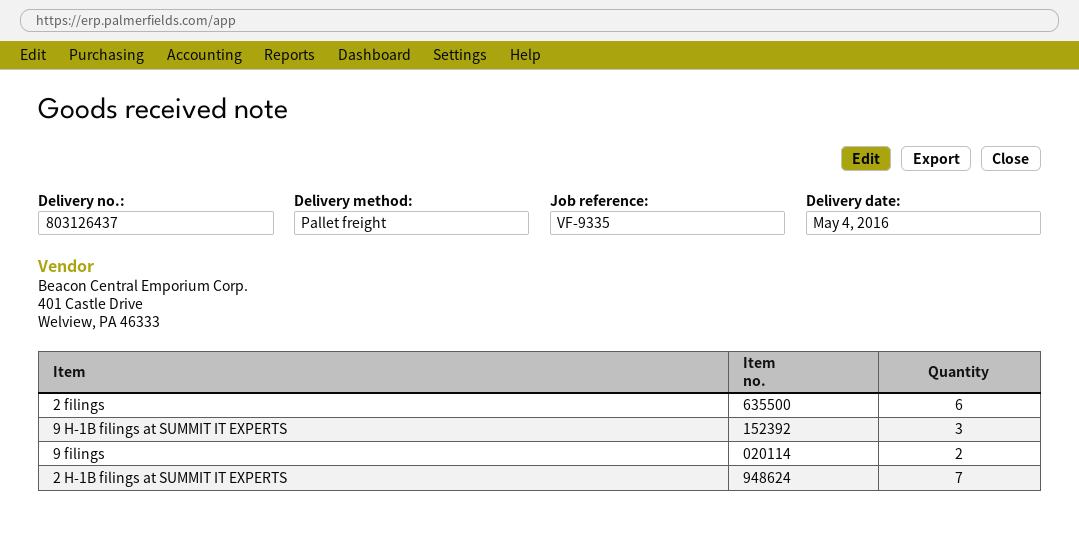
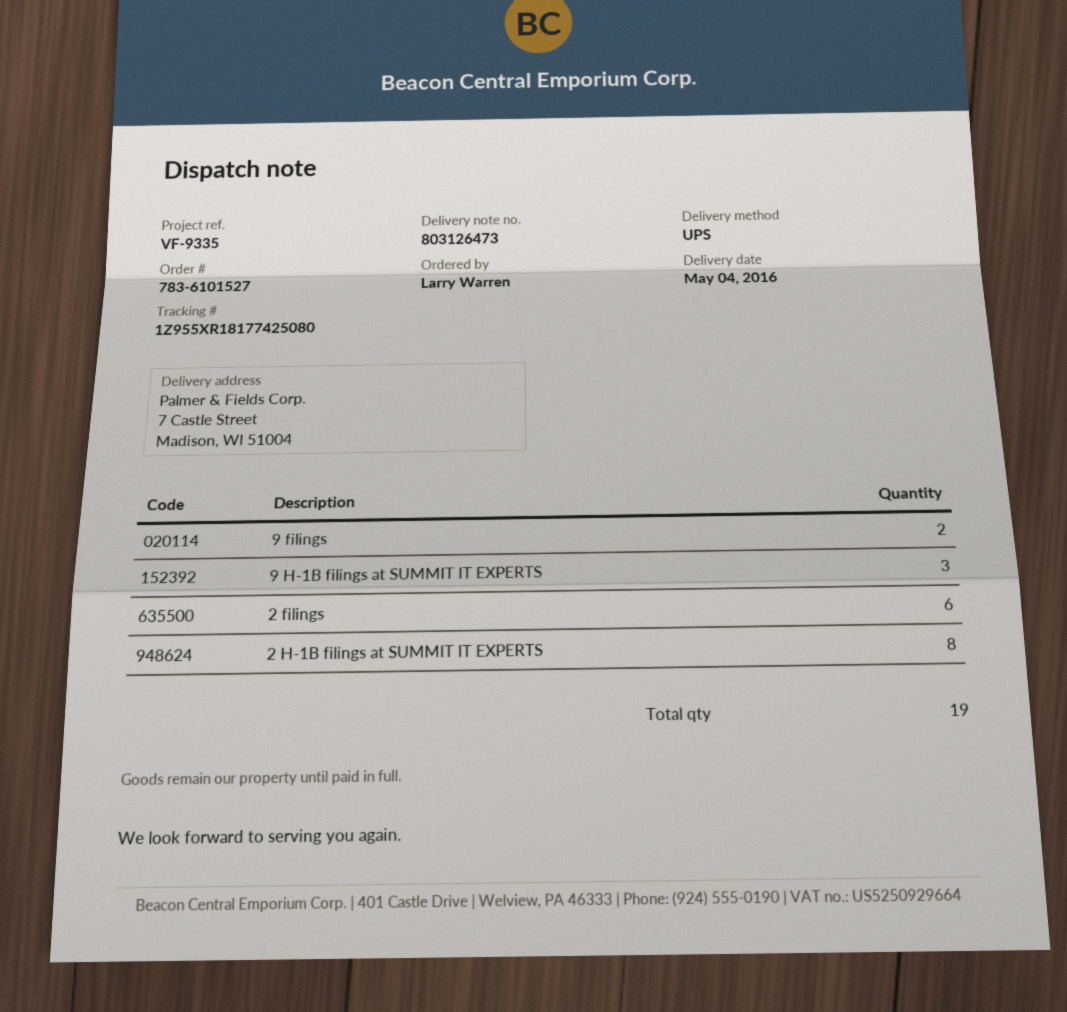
delivery note number: 803126437 -> 803126473
shipping method: pallet freight -> UPS
2 H-1B filings at SUMMIT IT EXPERTS: 7 -> 8

